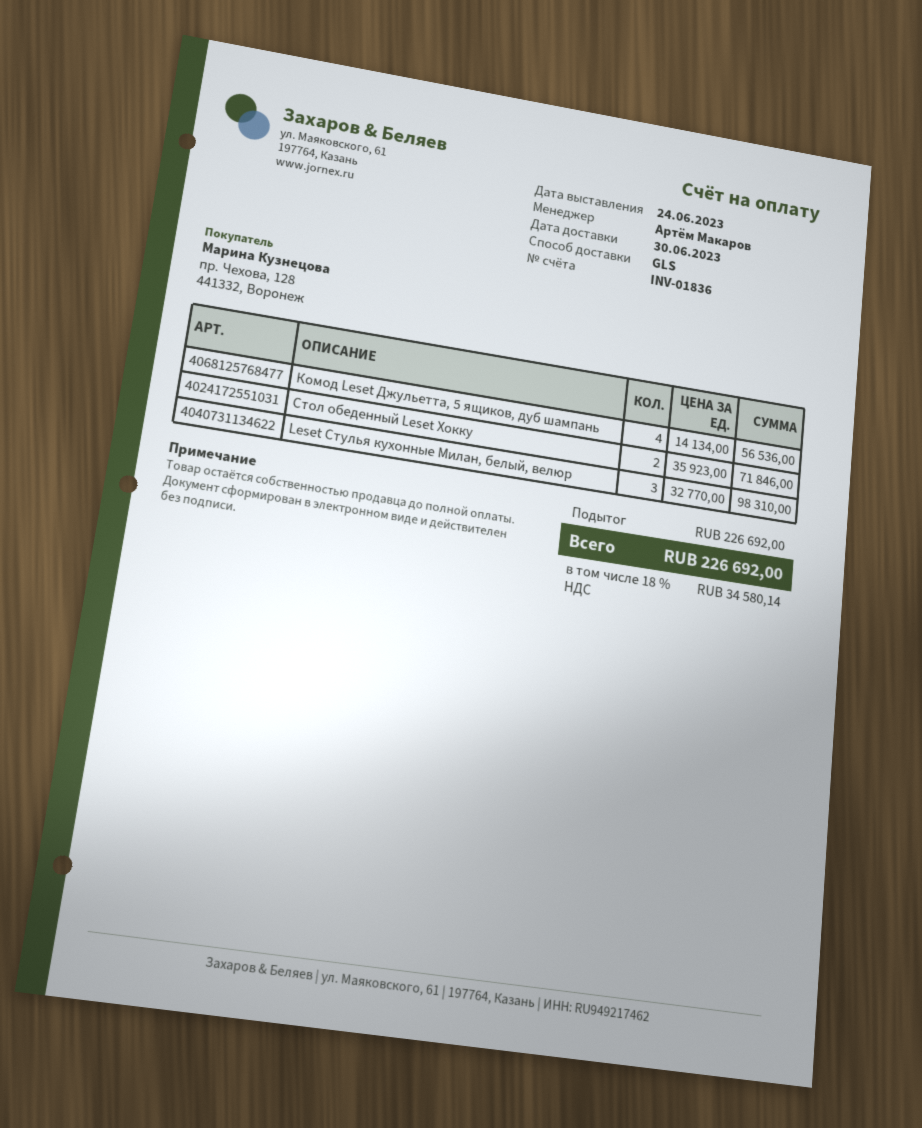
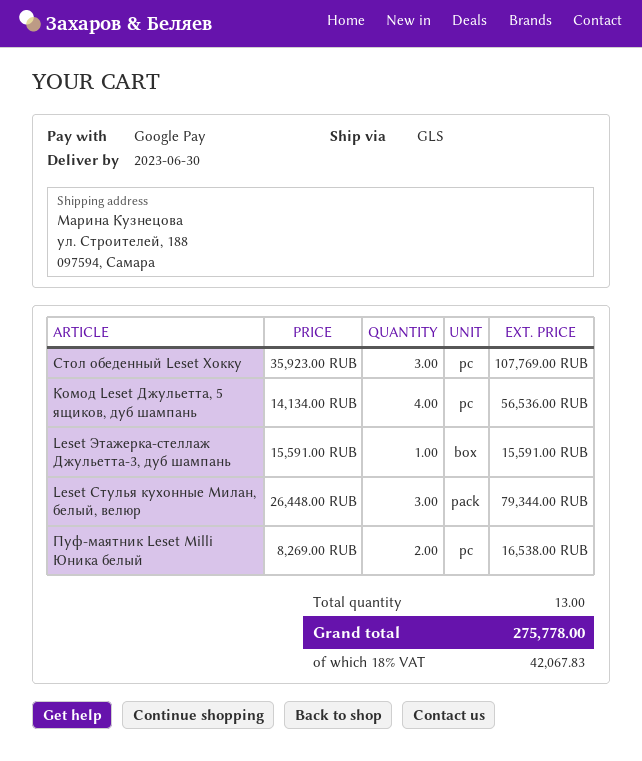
Стол обеденный Leset Хокку: 2 x 35923.00 = 71846.00 -> 3 x 35923.00 = 107769.00
Leset Стулья кухонные Милан, белый, велюр: 3 x 32770.00 = 98310.00 -> 3 x 26448.00 = 79344.00
Leset Этажерка-стеллаж Джульетта-3, дуб шампань: none -> 1 x 15591.00 = 15591.00
Пуф-маятник Leset Milli Юника белый: none -> 2 x 8269.00 = 16538.00
tax: 18% = 34580.14 -> 18% = 42067.83
total: 226692.00 -> 275778.00

